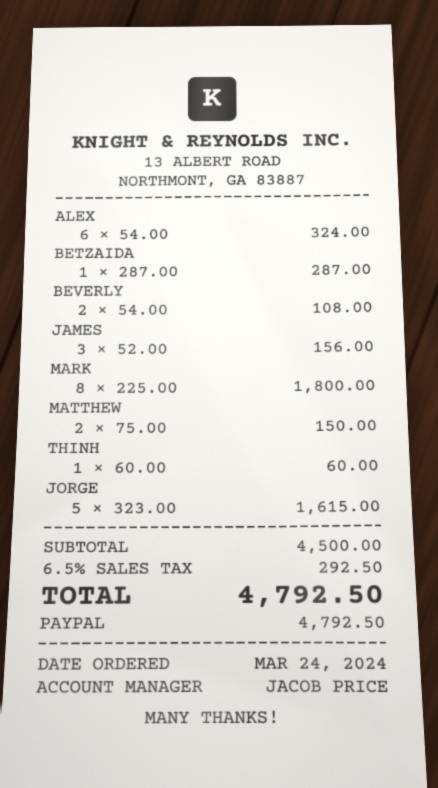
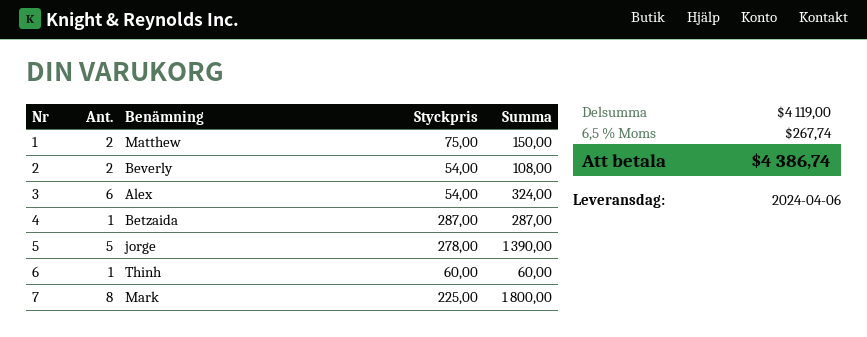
JAMES: 3 x 52.00 = 156.00 -> none
JORGE: 5 x 323.00 = 1615.00 -> 5 x 278.00 = 1390.00
subtotal: 4500.00 -> 4119.00
tax: 6.5% = 292.50 -> 6.5% = 267.74
total: 4792.50 -> 4386.74

